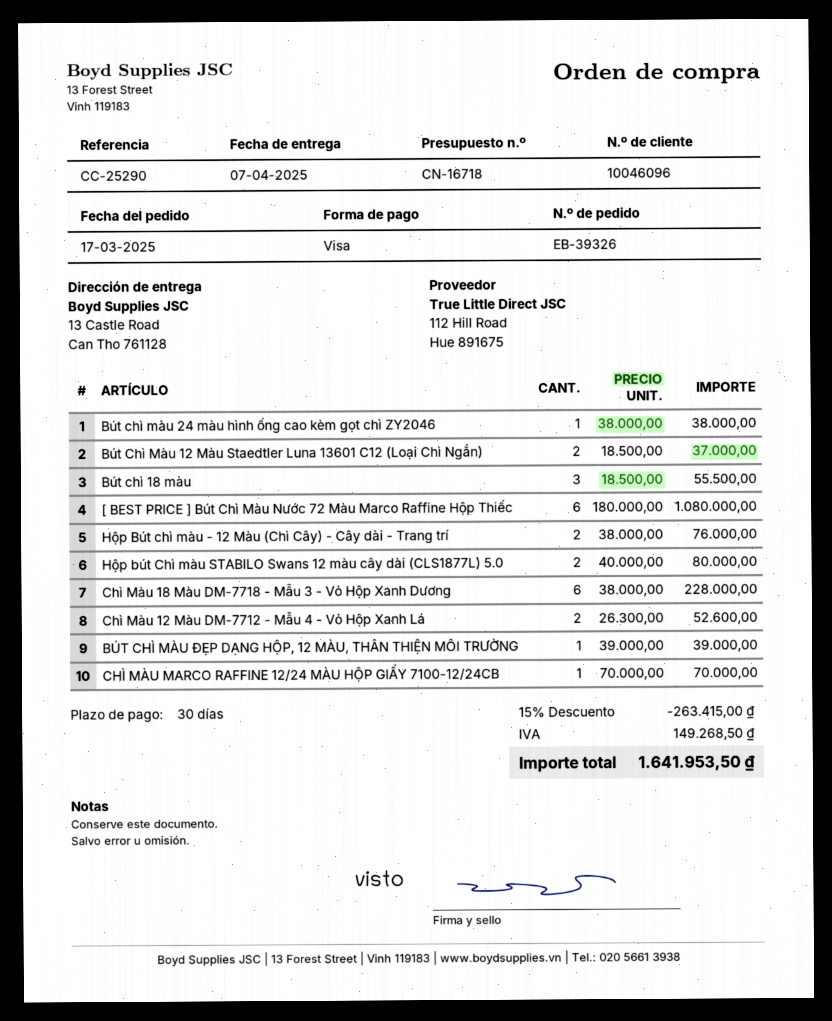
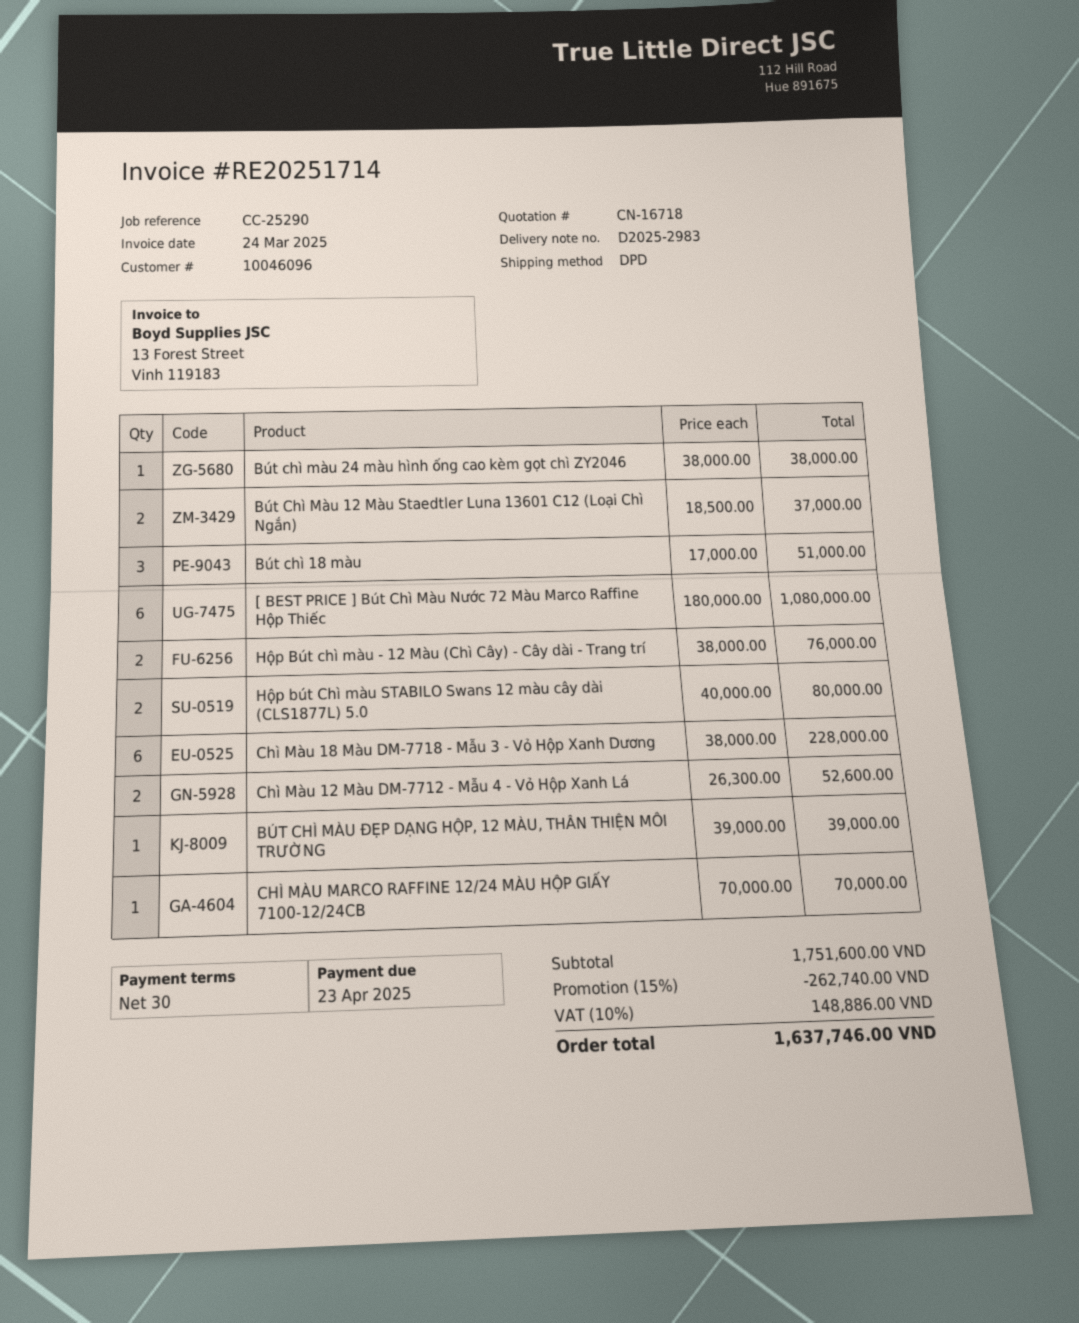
Bút chì 18 màu: 3 x 18500.00 = 55500.00 -> 3 x 17000.00 = 51000.00
discount: 15% = 263415.00 -> 15% = 262740.00
tax: 149268.50 -> 148886.00
total: 1641953.50 -> 1637746.00

